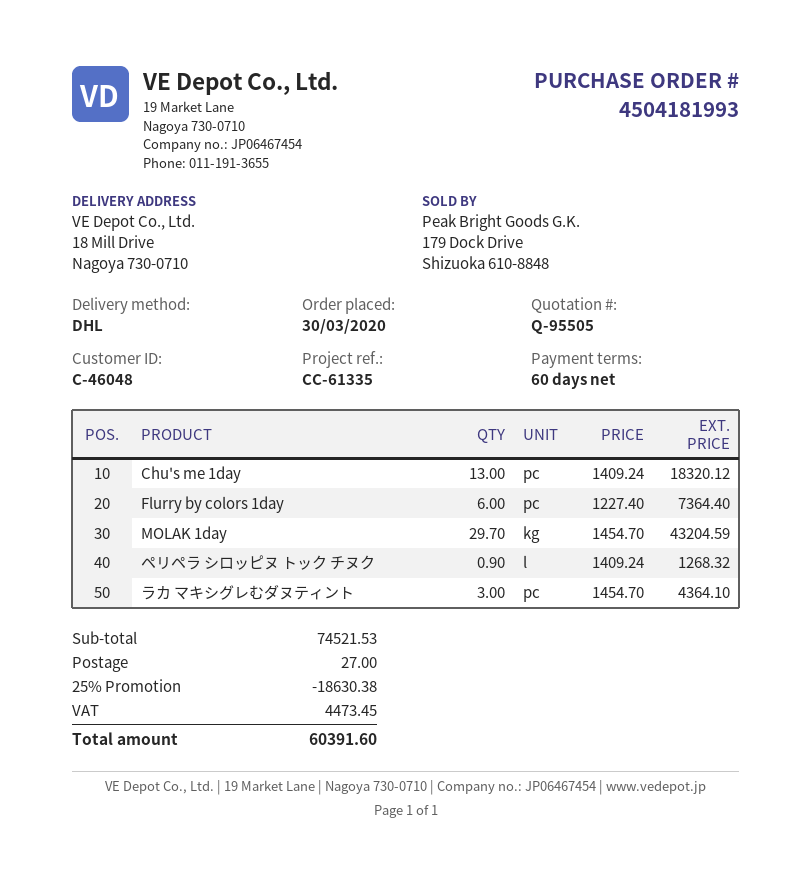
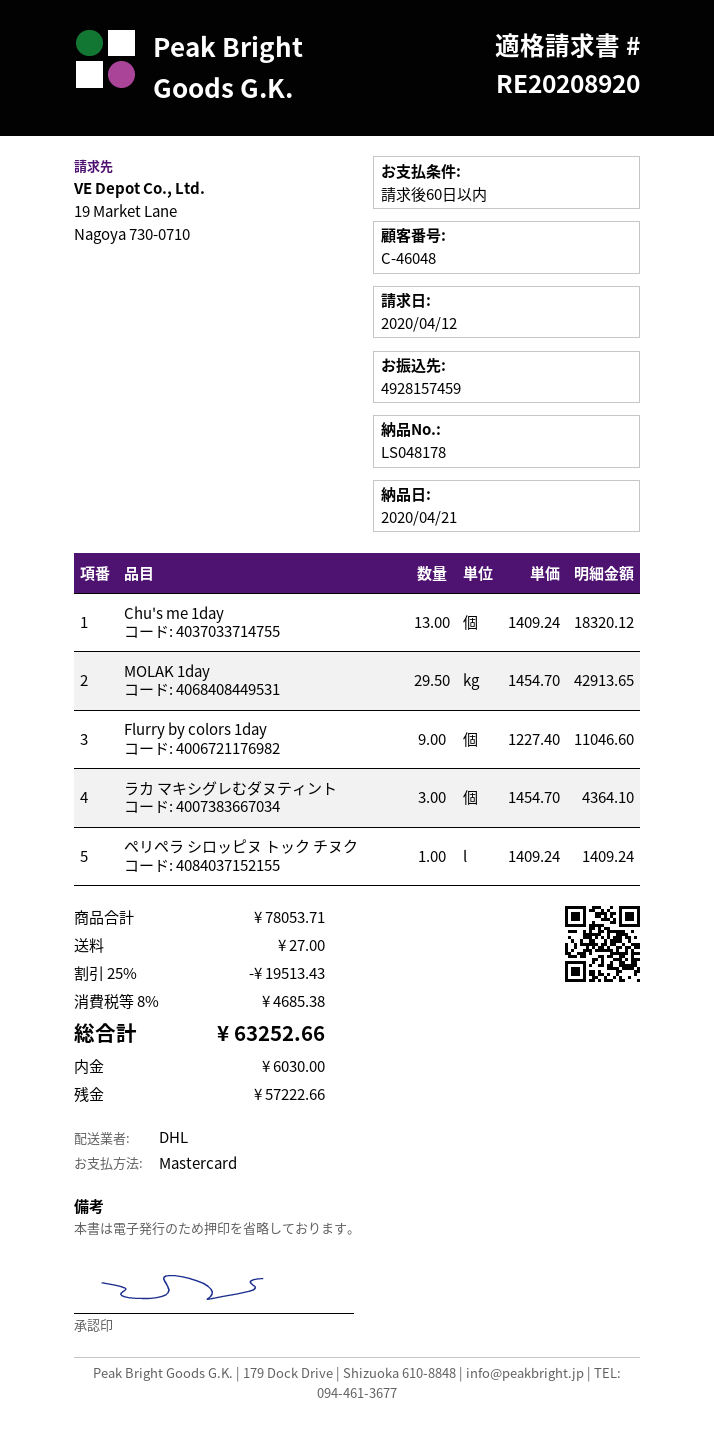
Flurry by colors 1day: 6 x 1227.40 = 7364.40 -> 9 x 1227.40 = 11046.60
MOLAK 1day: 29.7 x 1454.70 = 43204.59 -> 29.5 x 1454.70 = 42913.65
ペリペラ シロッピヌ トック チヌク: 0.9 x 1409.24 = 1268.32 -> 1 x 1409.24 = 1409.24
subtotal: 74521.53 -> 78053.71
discount: 25% = 18630.38 -> 25% = 19513.43
tax: 4473.45 -> 4685.38
total: 60391.60 -> 63252.66

